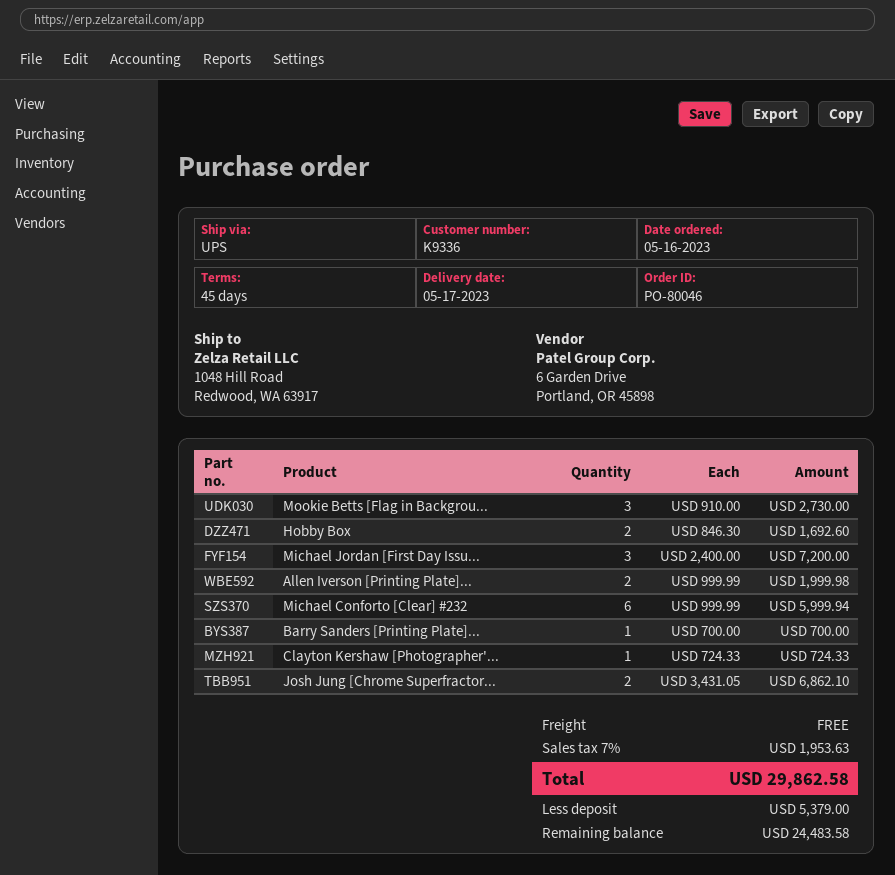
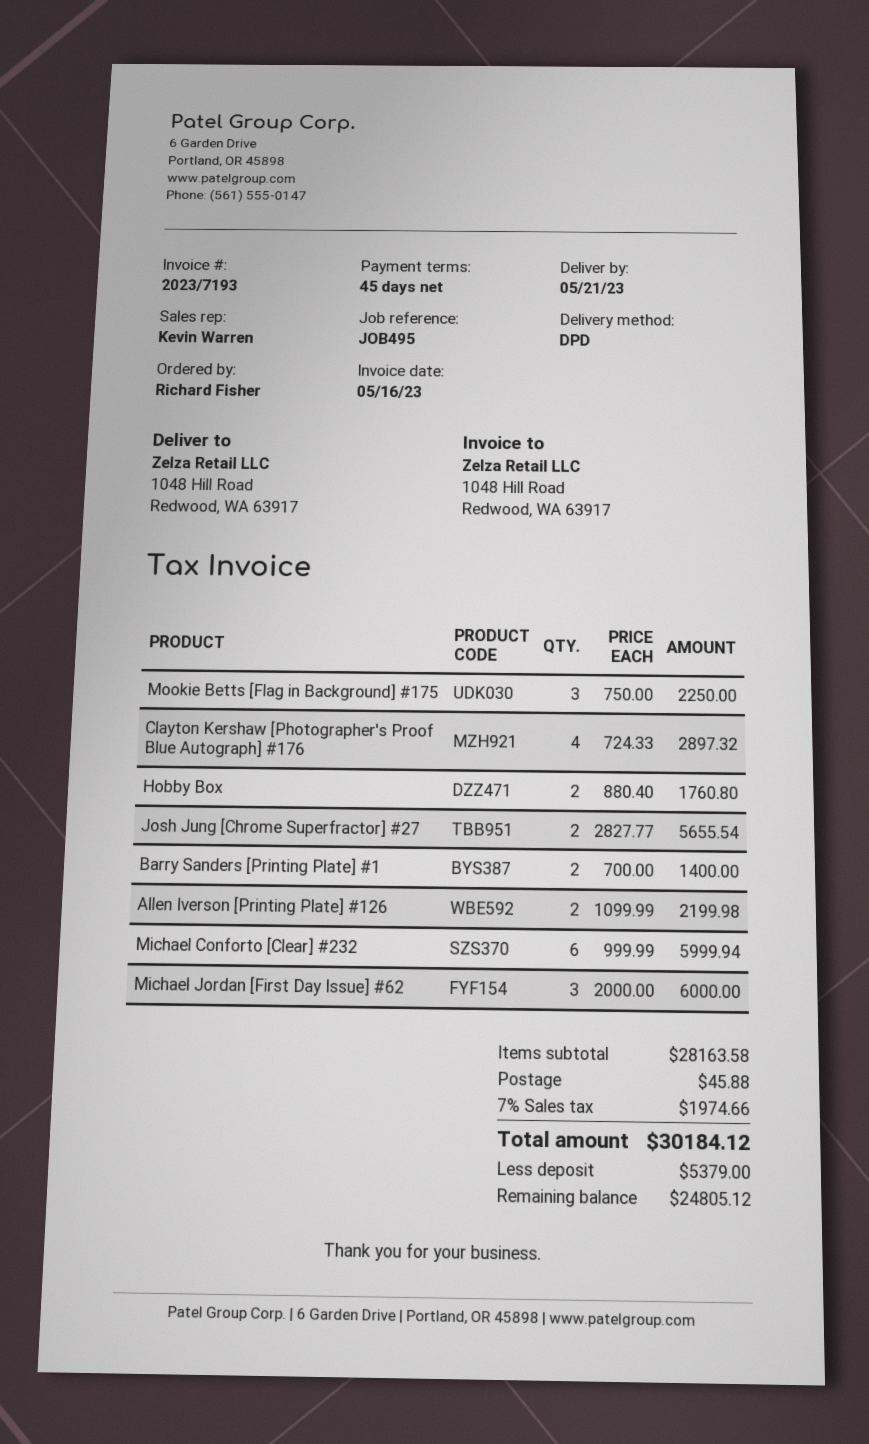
delivery date: 2023-05-17 -> 2023-05-21
shipping method: UPS -> DPD
Mookie Betts [Flag in Backgrou...: 3 x 910.00 = 2730.00 -> 3 x 750.00 = 2250.00
Hobby Box: 2 x 846.30 = 1692.60 -> 2 x 880.40 = 1760.80
Michael Jordan [First Day Issu...: 3 x 2400.00 = 7200.00 -> 3 x 2000.00 = 6000.00
Allen Iverson [Printing Plate]...: 2 x 999.99 = 1999.98 -> 2 x 1099.99 = 2199.98
Barry Sanders [Printing Plate]...: 1 x 700.00 = 700.00 -> 2 x 700.00 = 1400.00
Clayton Kershaw [Photographer'...: 1 x 724.33 = 724.33 -> 4 x 724.33 = 2897.32
Josh Jung [Chrome Superfractor...: 2 x 3431.05 = 6862.10 -> 2 x 2827.77 = 5655.54
shipping: 0.00 -> 45.88
tax: 7% = 1953.63 -> 7% = 1974.66
total: 29862.58 -> 30184.12
balance: 24483.58 -> 24805.12

